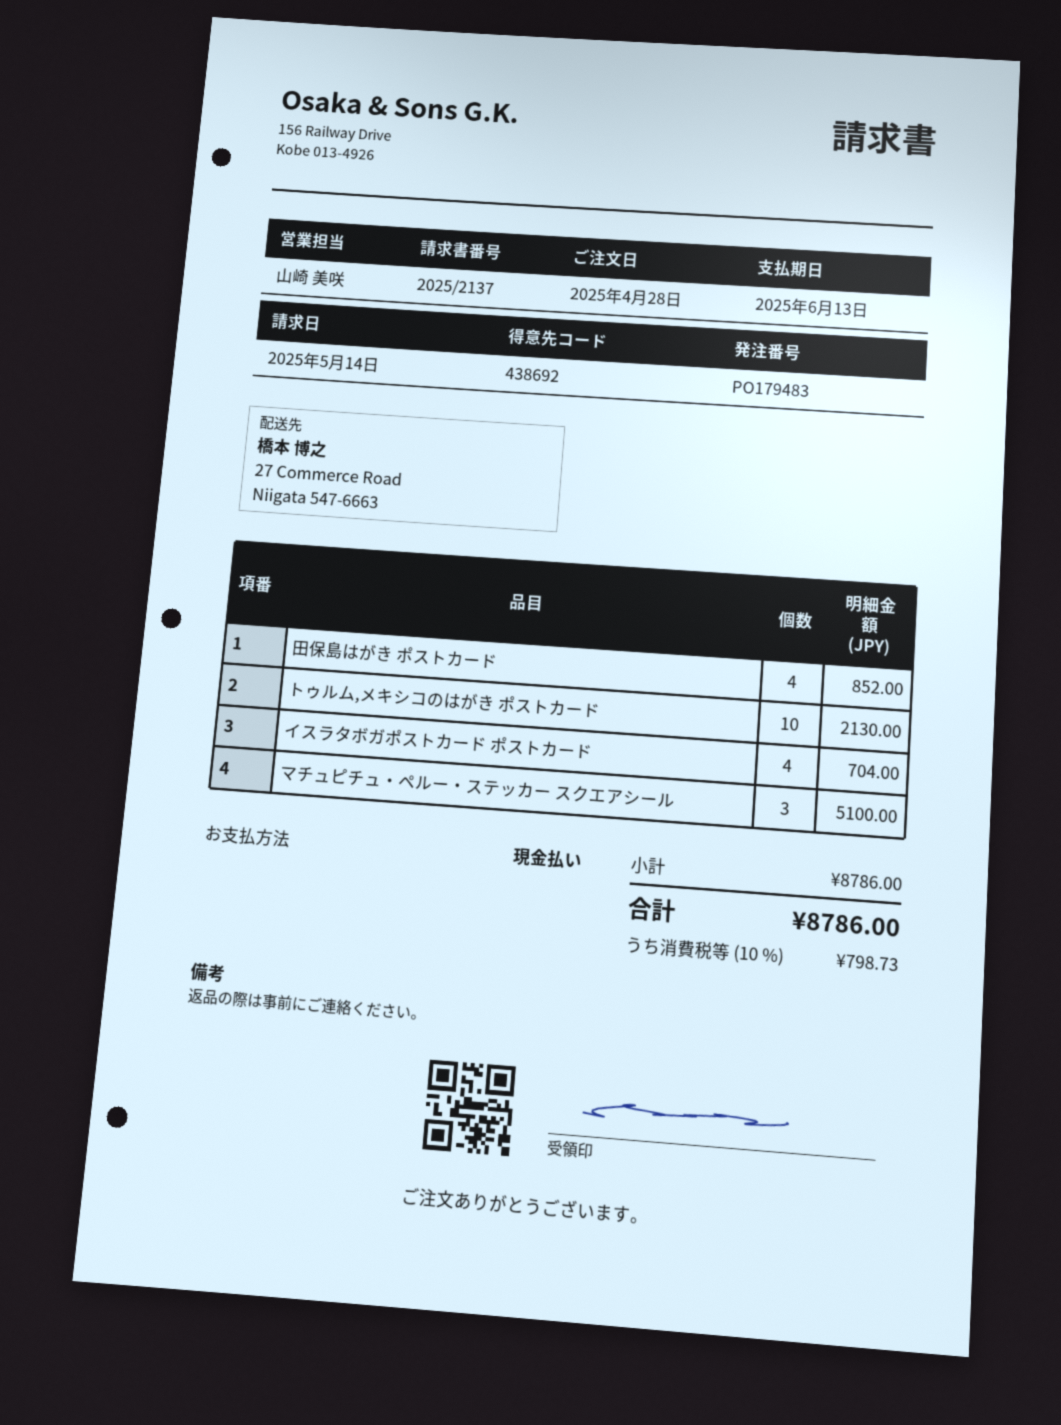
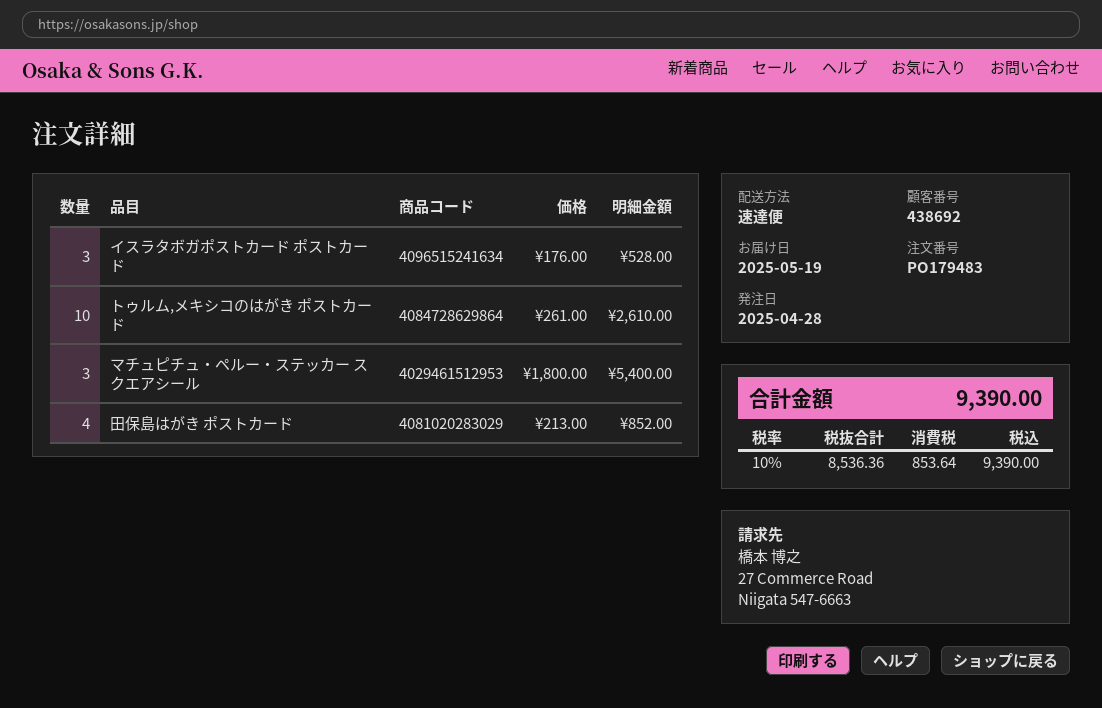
トゥルム,メキシコのはがき ポストカード: 10 for 2130.00 -> 10 for 2610.00
イスラタボガポストカード ポストカード: 4 for 704.00 -> 3 for 528.00
マチュピチュ・ペルー・ステッカー スクエアシール: 3 for 5100.00 -> 3 for 5400.00
tax: 10% = 798.73 -> 10% = 853.64
total: 8786.00 -> 9390.00

